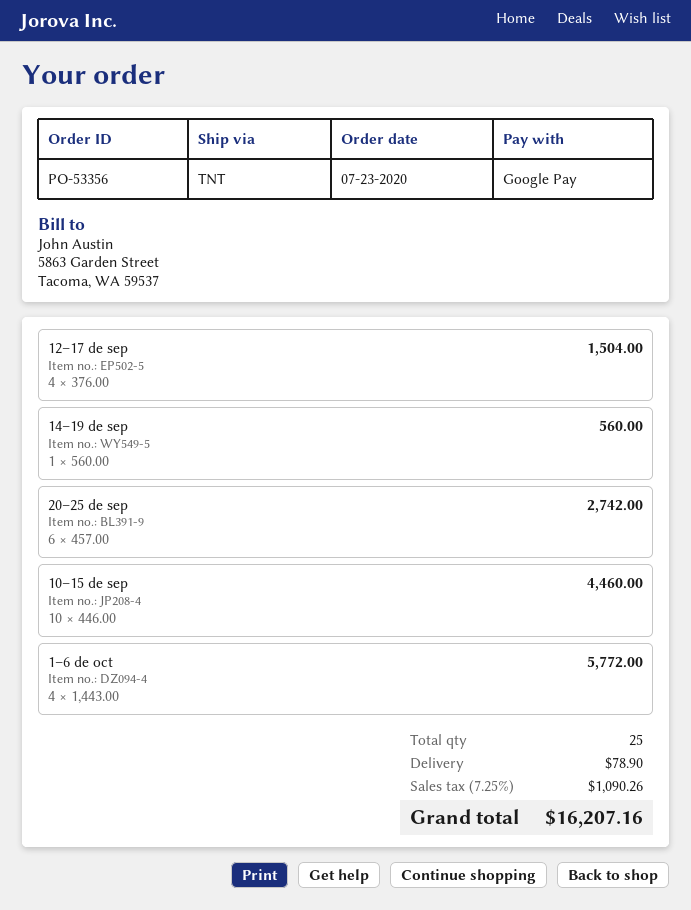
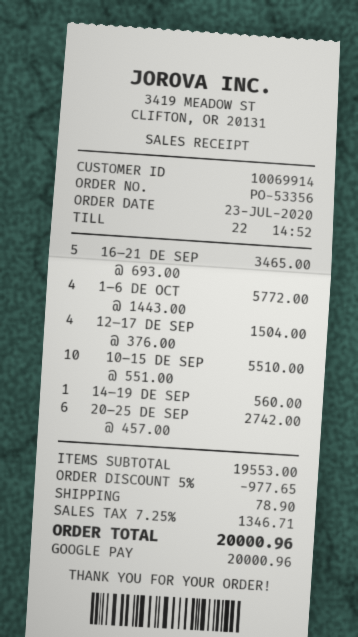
10–15 de sep: 10 x 446.00 = 4460.00 -> 10 x 551.00 = 5510.00
16–21 DE SEP: none -> 5 x 693.00 = 3465.00
discount: none -> 5% = 977.65
tax: 7.25% = 1090.26 -> 7.25% = 1346.71
total: 16207.16 -> 20000.96

